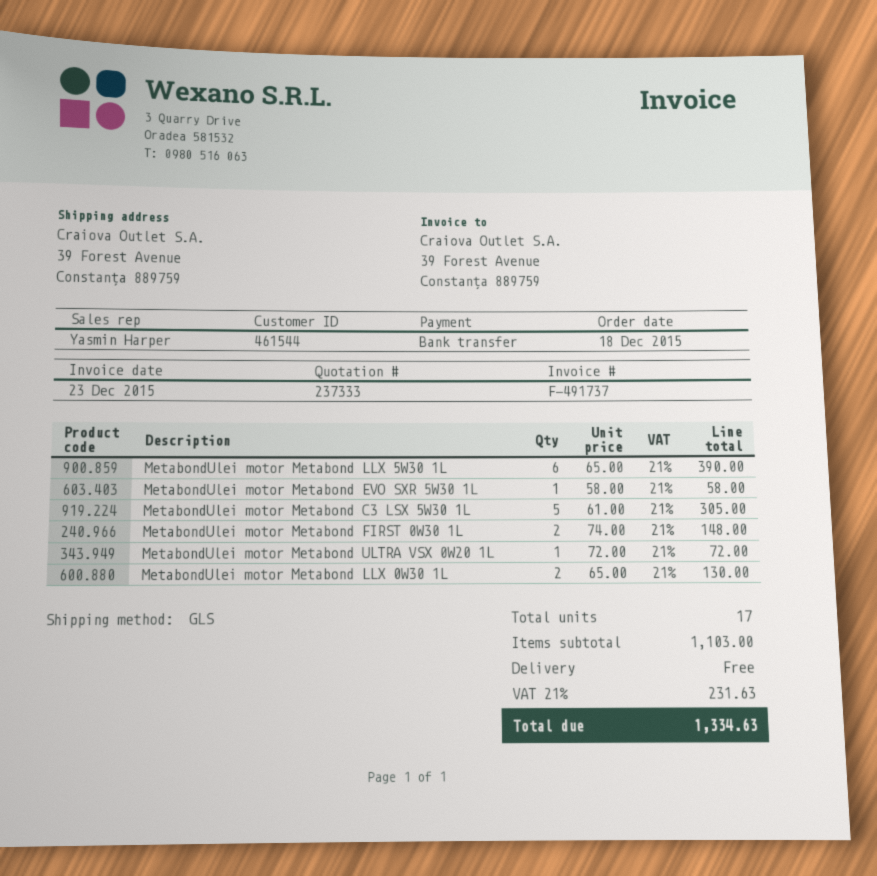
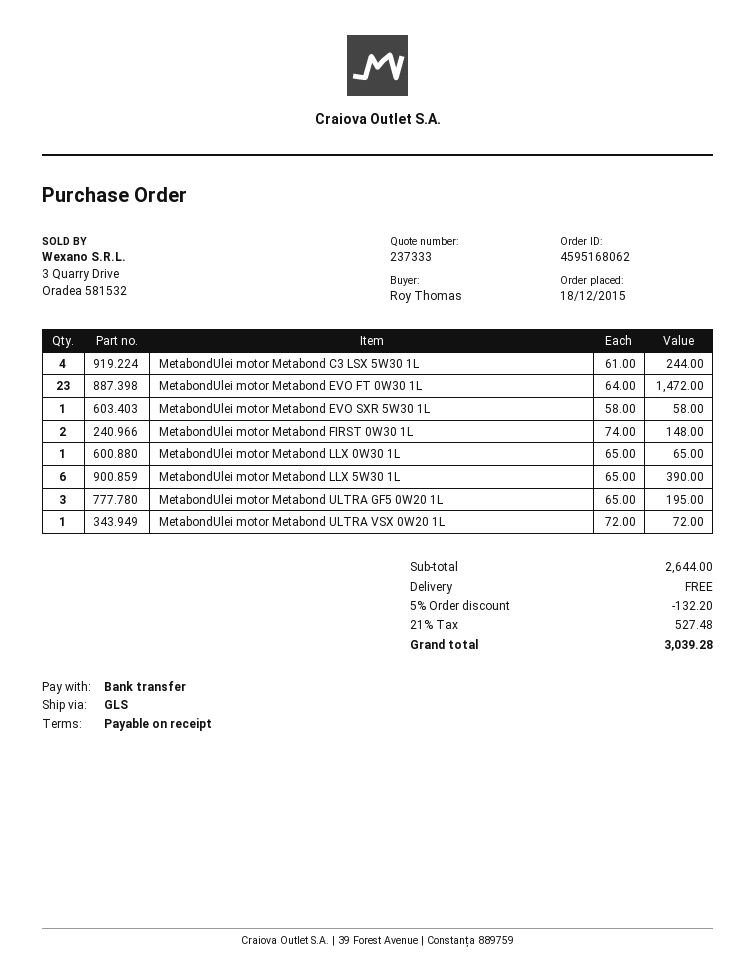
MetabondUlei motor Metabond C3 LSX 5W30 1L: 5 x 61.00 = 305.00 -> 4 x 61.00 = 244.00
MetabondUlei motor Metabond LLX 0W30 1L: 2 x 65.00 = 130.00 -> 1 x 65.00 = 65.00
MetabondUlei motor Metabond EVO FT 0W30 1L: none -> 23 x 64.00 = 1472.00
MetabondUlei motor Metabond ULTRA GF5 0W20 1L: none -> 3 x 65.00 = 195.00
subtotal: 1103.00 -> 2644.00
discount: none -> 5% = 132.20
tax: 21% = 231.63 -> 21% = 527.48
total: 1334.63 -> 3039.28

